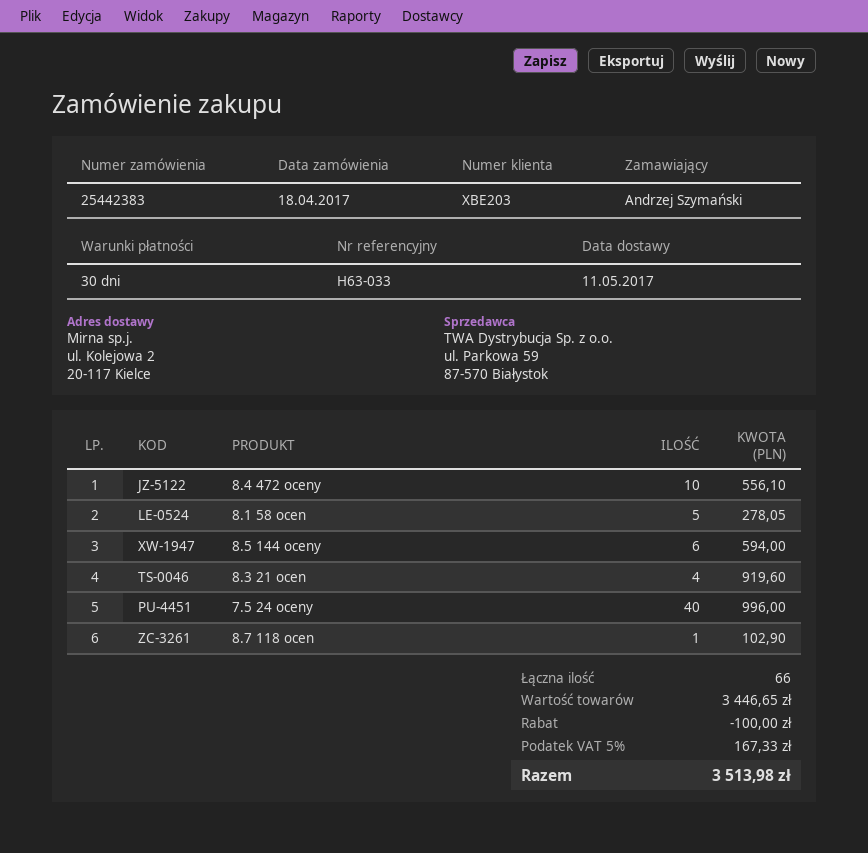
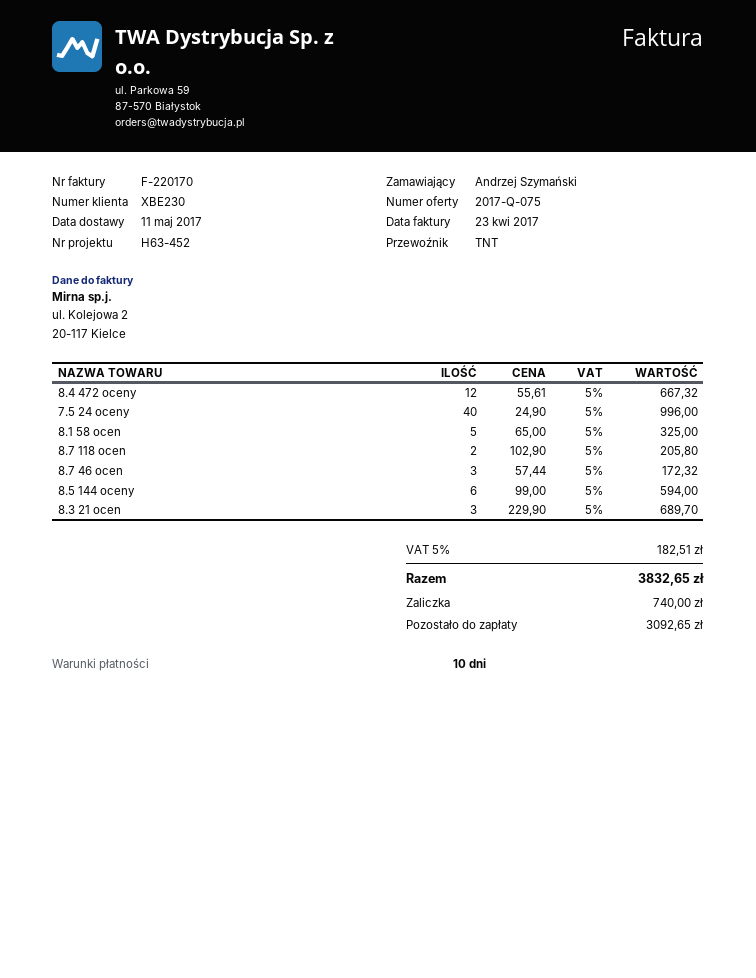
payment terms: 30 days -> 10 days
customer number: XBE203 -> XBE230
reference: H63-033 -> H63-452
8.4 472 oceny: 10 for 556.10 -> 12 for 667.32
8.1 58 ocen: 5 for 278.05 -> 5 for 325.00
8.3 21 ocen: 4 for 919.60 -> 3 for 689.70
8.7 118 ocen: 1 for 102.90 -> 2 for 205.80
8.7 46 ocen: none -> 3 for 172.32
discount: 100.00 -> none
tax: 5% = 167.33 -> 5% = 182.51
total: 3513.98 -> 3832.65

